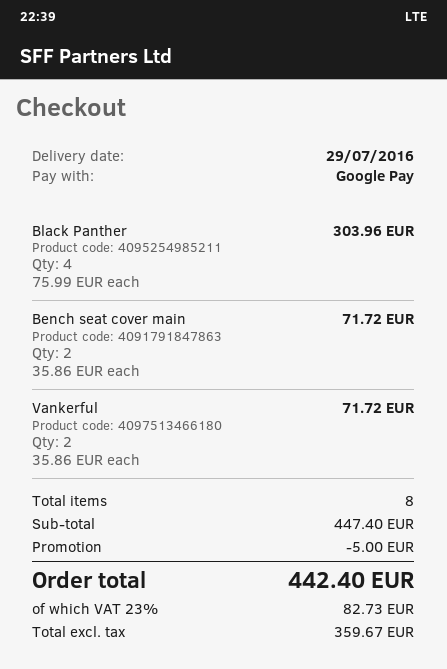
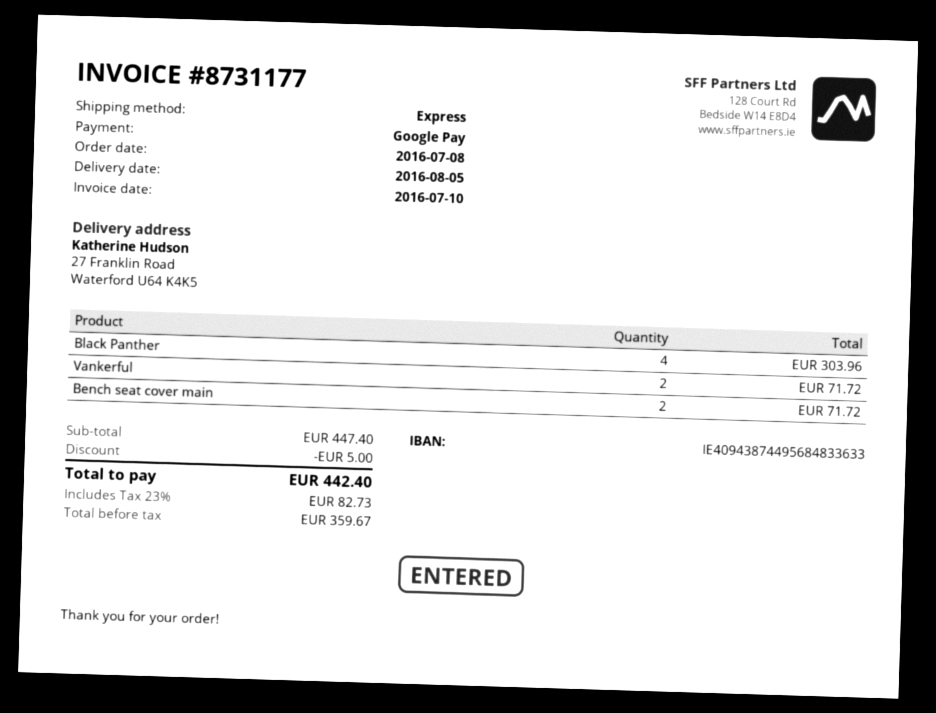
delivery date: 2016-07-29 -> 2016-08-05

